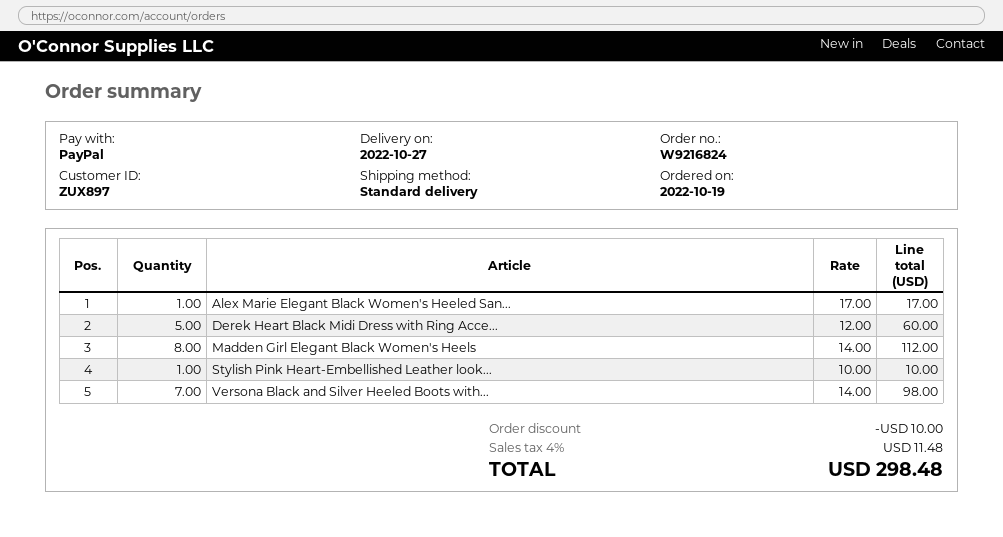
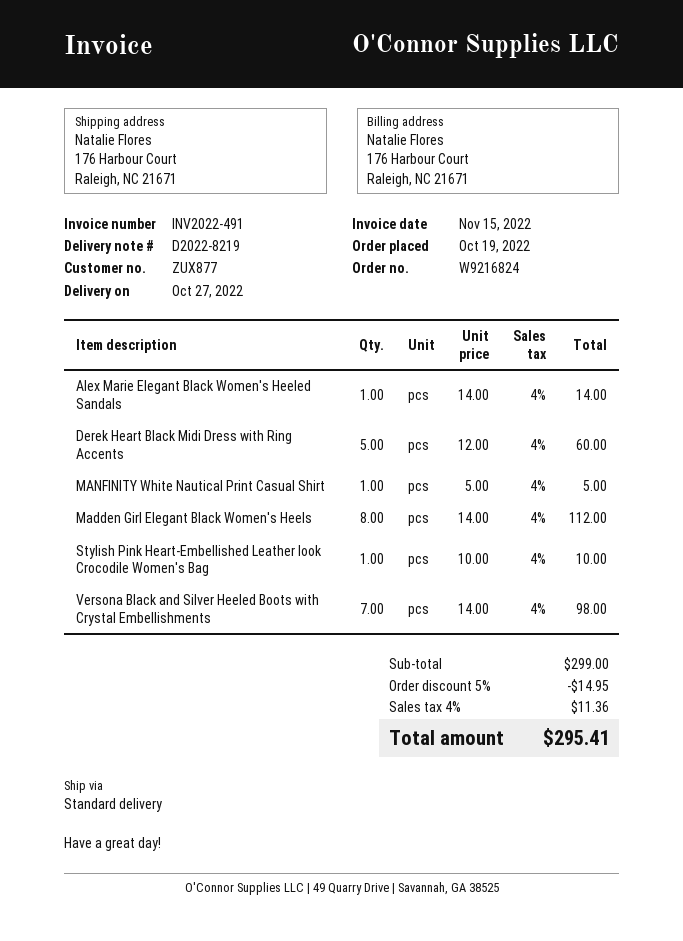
customer number: ZUX897 -> ZUX877
Alex Marie Elegant Black Women's Heeled San...: 1 x 17.00 = 17.00 -> 1 x 14.00 = 14.00
MANFINITY White Nautical Print Casual Shirt: none -> 1 x 5.00 = 5.00
discount: 10.00 -> 14.95
tax: 4% = 11.48 -> 4% = 11.36
total: 298.48 -> 295.41

